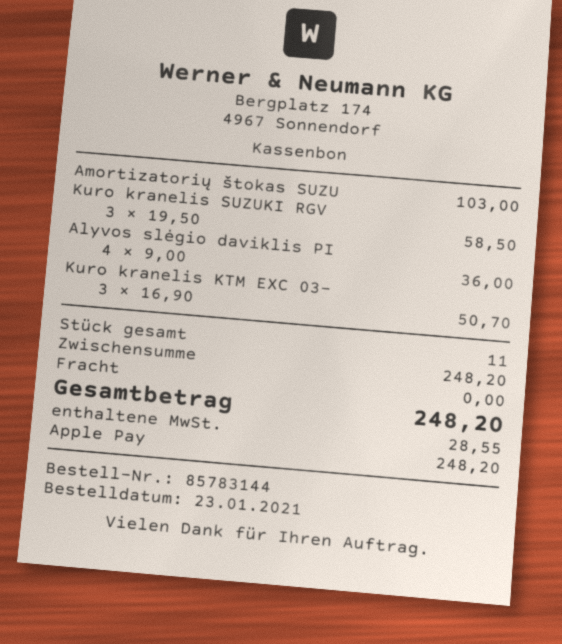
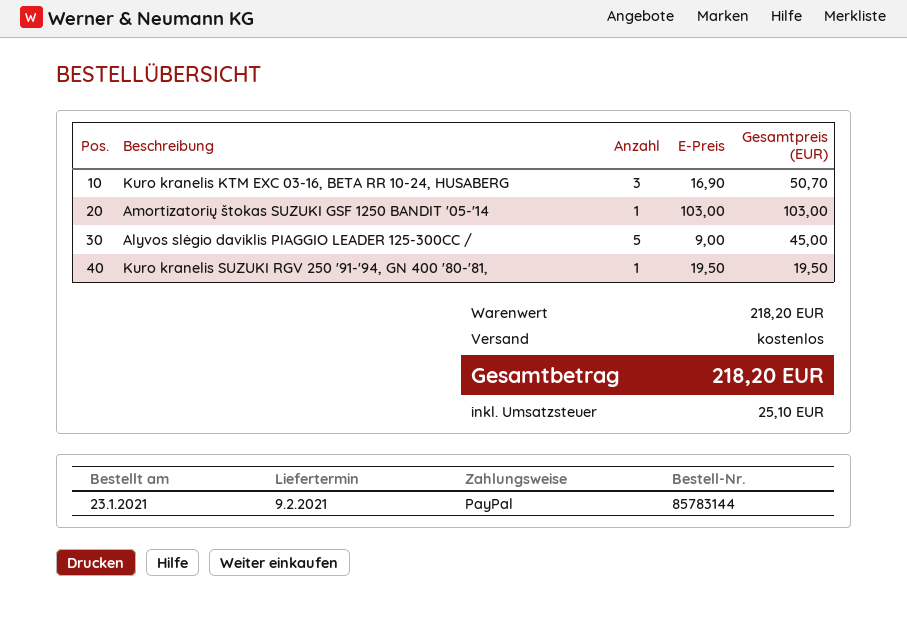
payment method: Apple Pay -> PayPal
Kuro kranelis SUZUKI RGV: 3 x 19.50 = 58.50 -> 1 x 19.50 = 19.50
Alyvos slėgio daviklis PI: 4 x 9.00 = 36.00 -> 5 x 9.00 = 45.00
subtotal: 248.20 -> 218.20
tax: 28.55 -> 25.10
total: 248.20 -> 218.20

